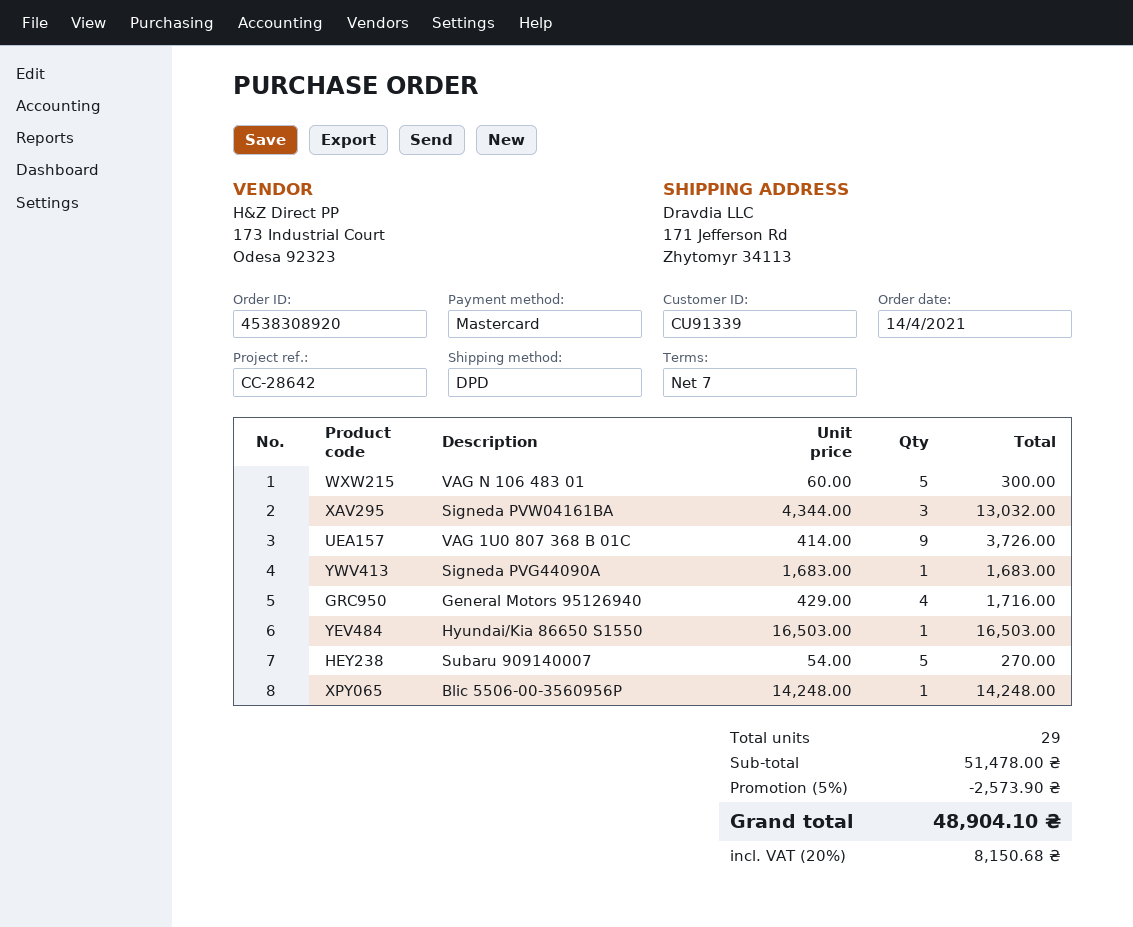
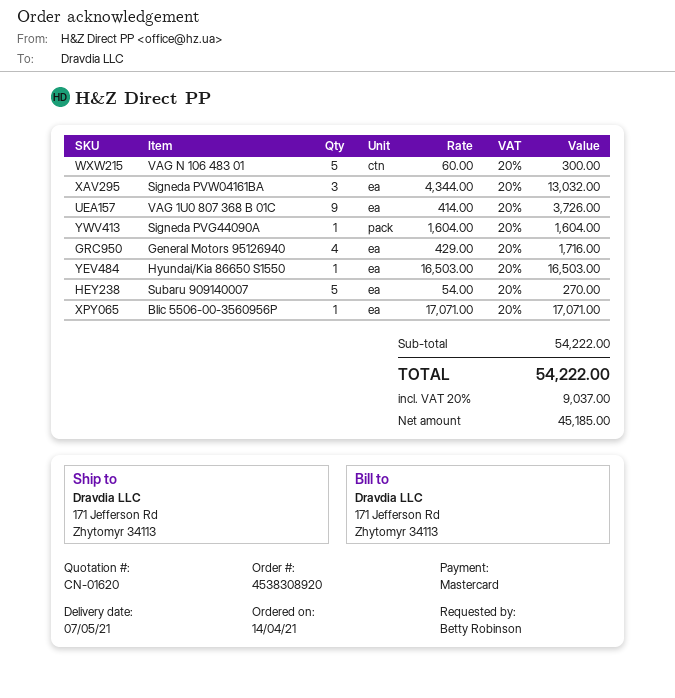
Signeda PVG44090A: 1 x 1683.00 = 1683.00 -> 1 x 1604.00 = 1604.00
Blic 5506-00-3560956P: 1 x 14248.00 = 14248.00 -> 1 x 17071.00 = 17071.00
subtotal: 51478.00 -> 54222.00
discount: 5% = 2573.90 -> none
tax: 20% = 8150.68 -> 20% = 9037.00
total: 48904.10 -> 54222.00

